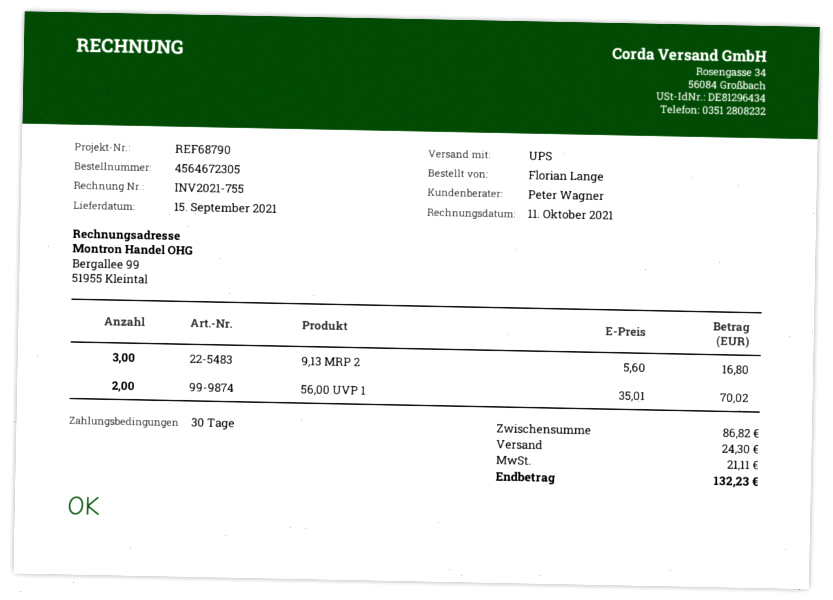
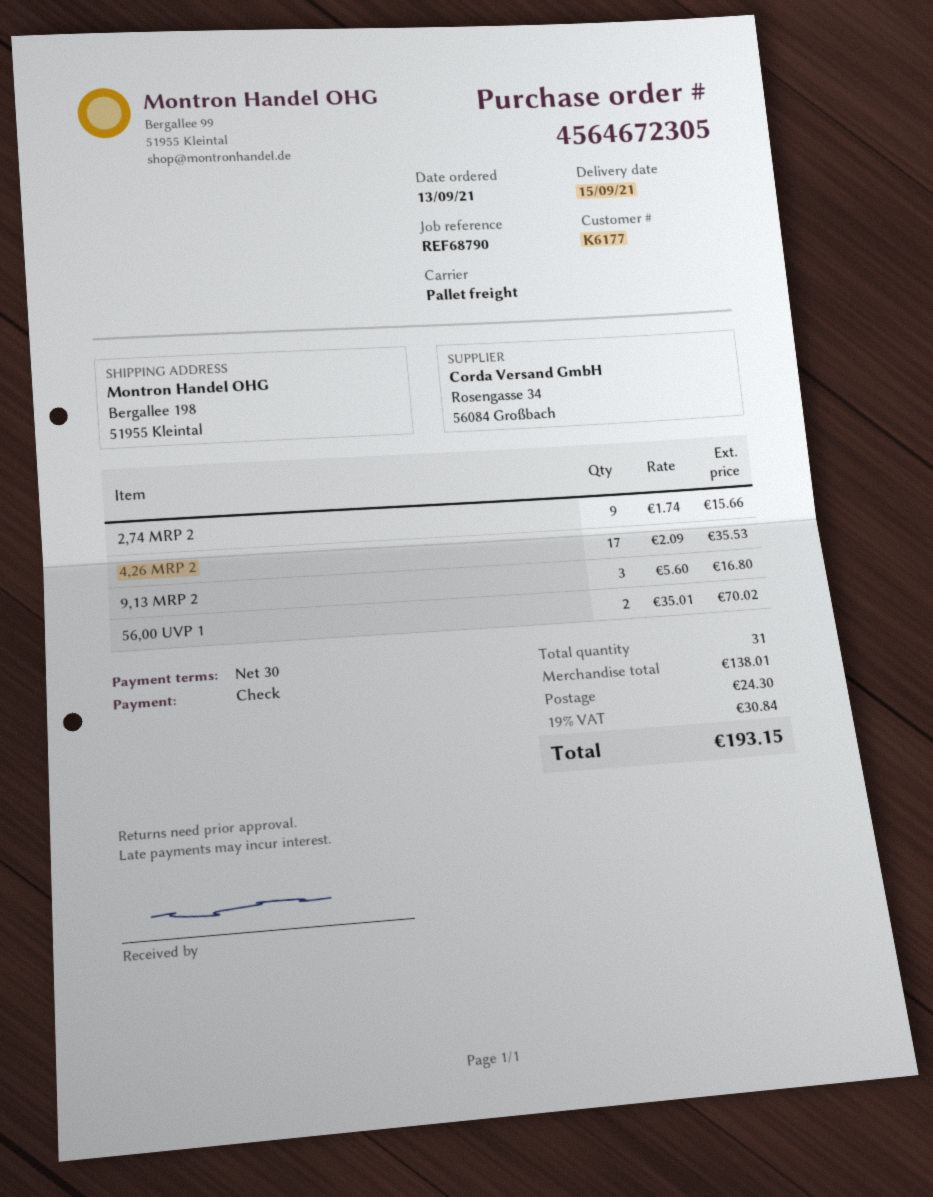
shipping method: UPS -> pallet freight
2,74 MRP 2: none -> 9 x 1.74 = 15.66
4,26 MRP 2: none -> 17 x 2.09 = 35.53
subtotal: 86.82 -> 138.01
tax: 21.11 -> 30.84
total: 132.23 -> 193.15

